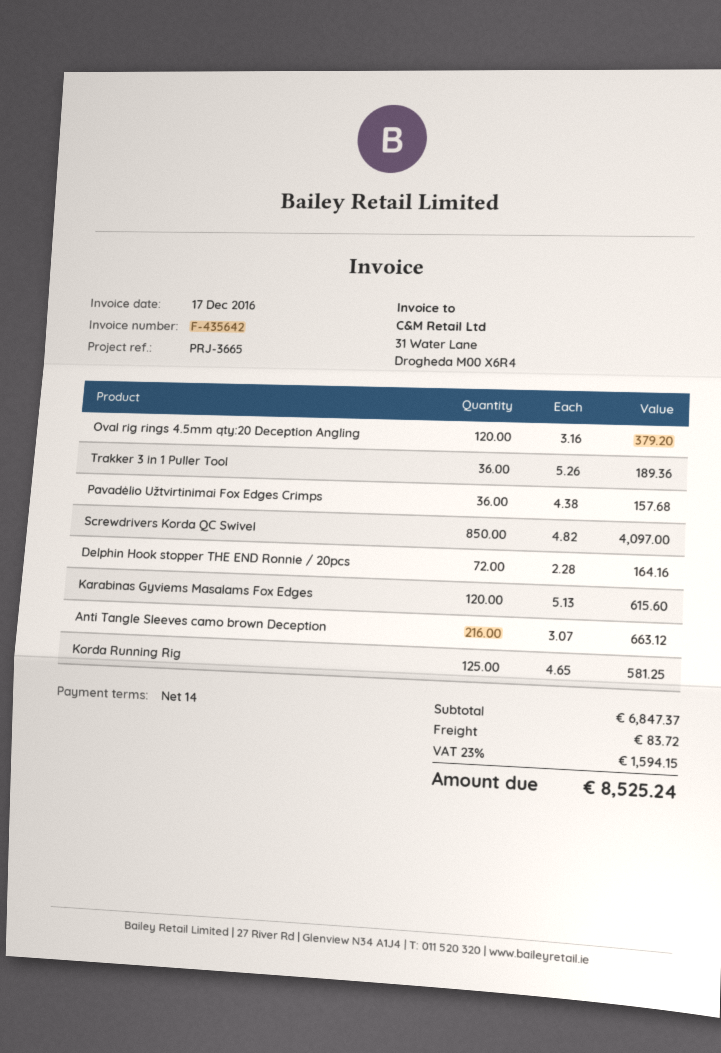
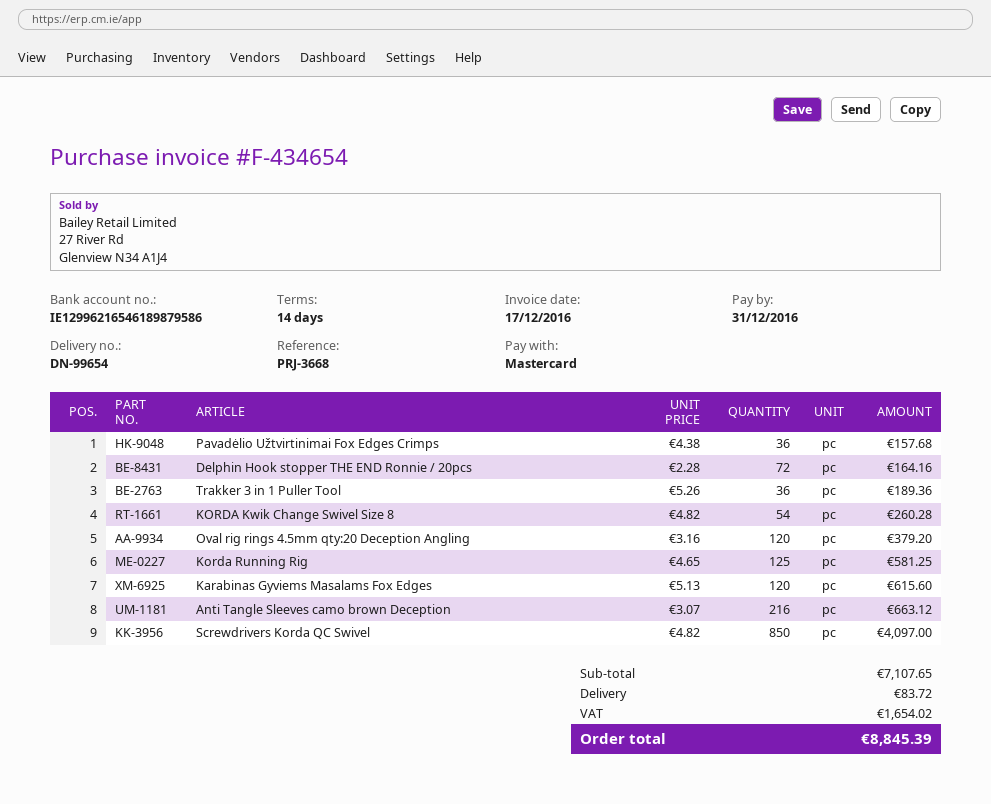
invoice number: F-435642 -> F-434654
reference: PRJ-3665 -> PRJ-3668
KORDA Kwik Change Swivel Size 8: none -> 54 x 4.82 = 260.28
subtotal: 6847.37 -> 7107.65
tax: 1594.15 -> 1654.02
total: 8525.24 -> 8845.39

